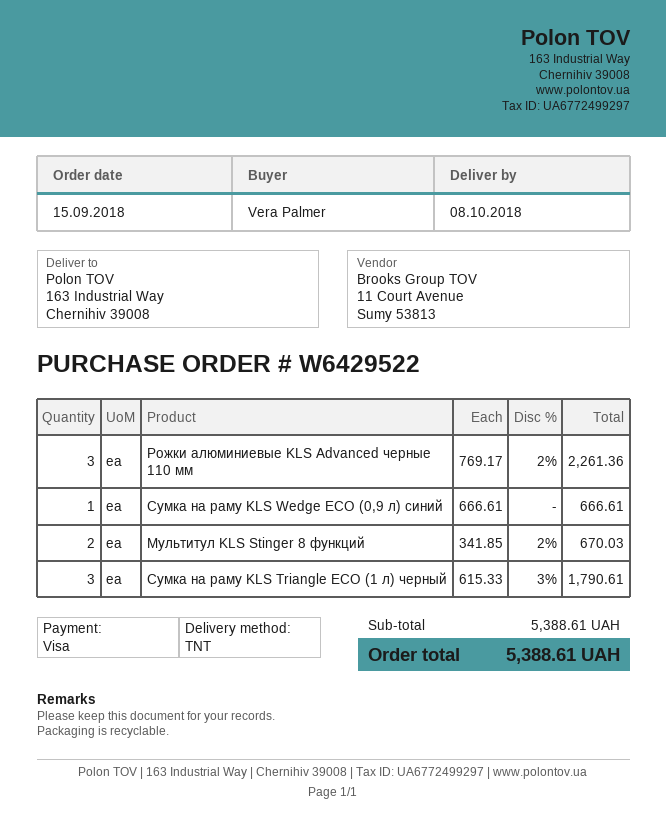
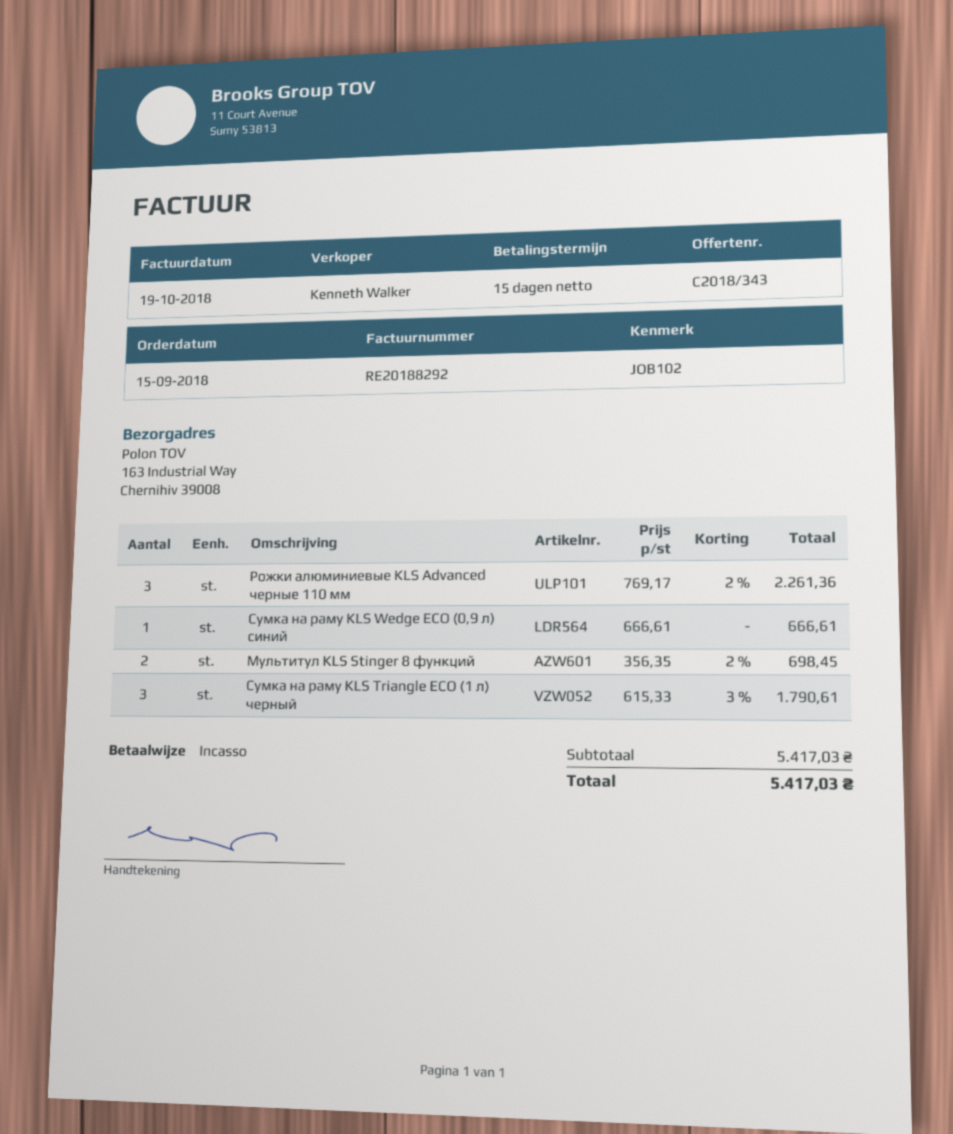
payment method: Visa -> direct debit
Мультитул KLS Stinger 8 функций: 2 x 341.85 - 2% = 670.03 -> 2 x 356.35 - 2% = 698.45
subtotal: 5388.61 -> 5417.03
total: 5388.61 -> 5417.03

